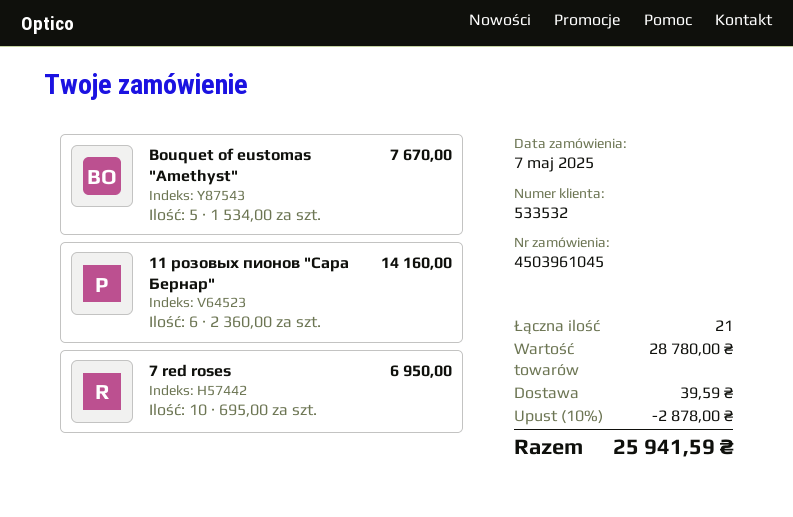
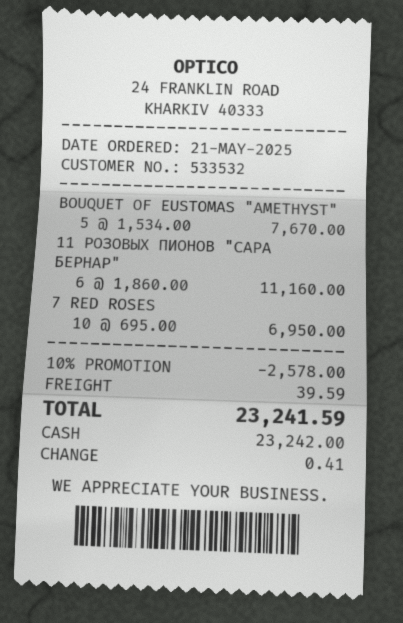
order date: 2025-05-07 -> 2025-05-21
11 розовых пионов "Сара Бернар": 6 x 2360.00 = 14160.00 -> 6 x 1860.00 = 11160.00
discount: 10% = 2878.00 -> 10% = 2578.00
total: 25941.59 -> 23241.59

